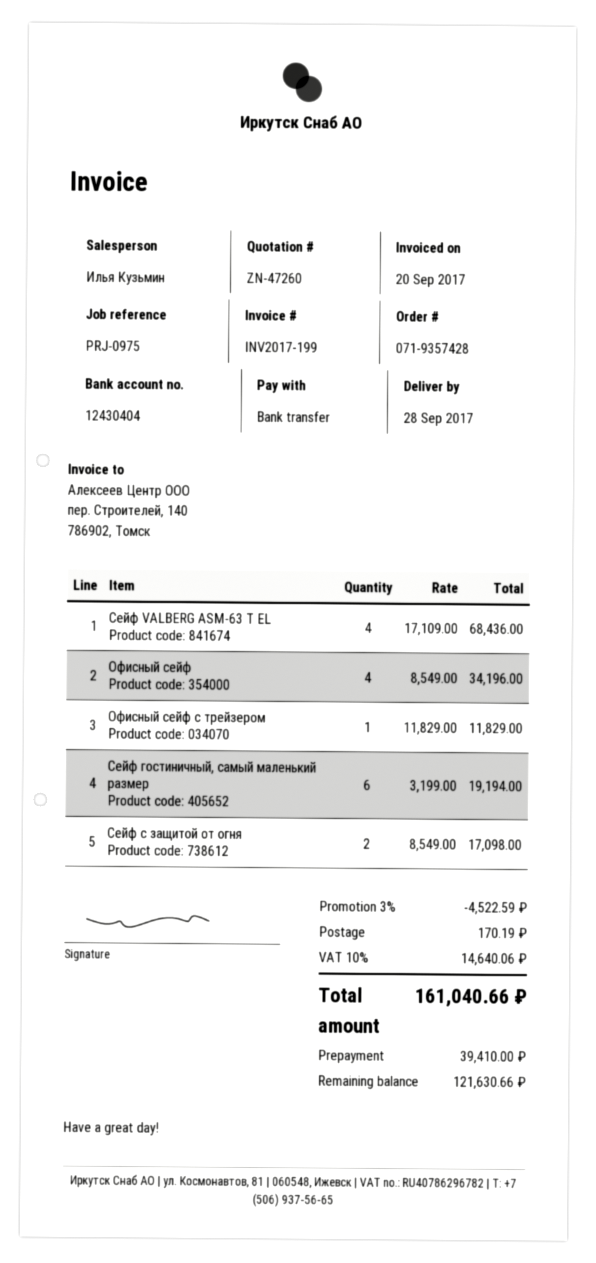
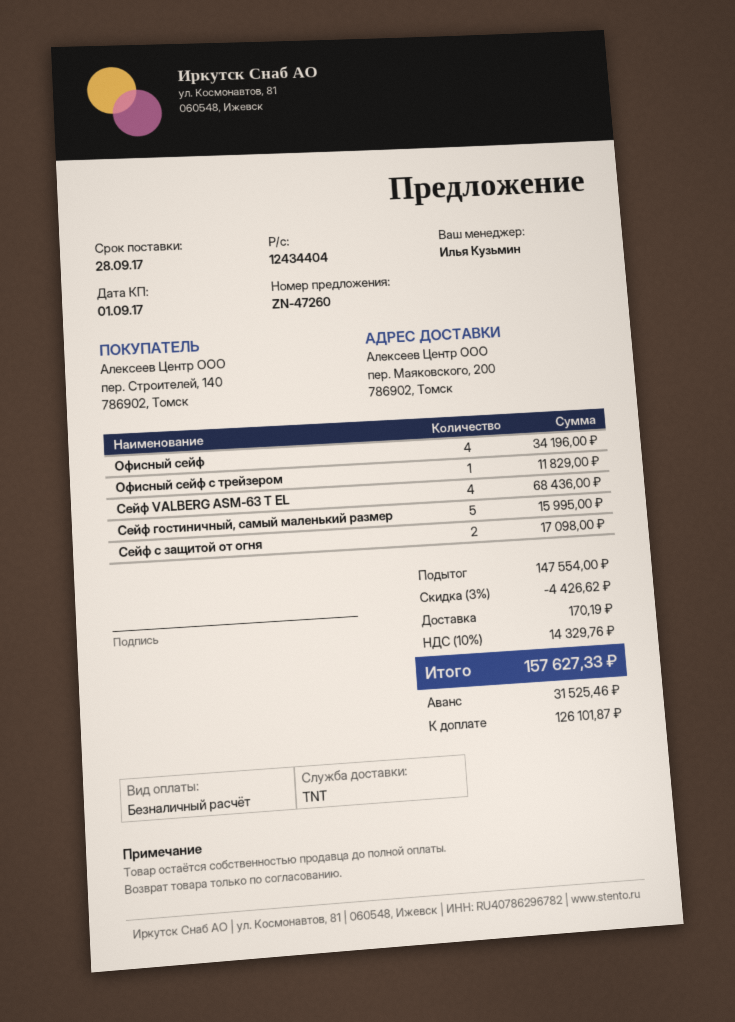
bank account: 12430404 -> 12434404
Сейф гостиничный, самый маленький размер: 6 for 19194.00 -> 5 for 15995.00
discount: 3% = 4522.59 -> 3% = 4426.62
tax: 10% = 14640.06 -> 10% = 14329.76
total: 161040.66 -> 157627.33
deposit: 39410.00 -> 31525.46
balance: 121630.66 -> 126101.87

